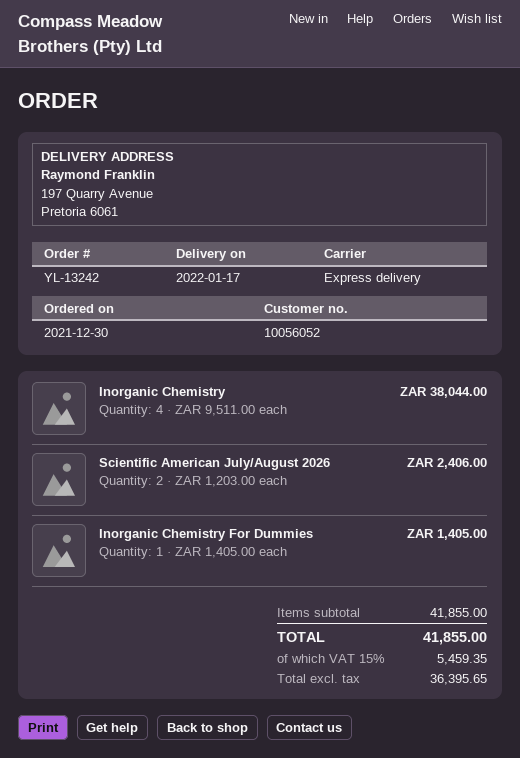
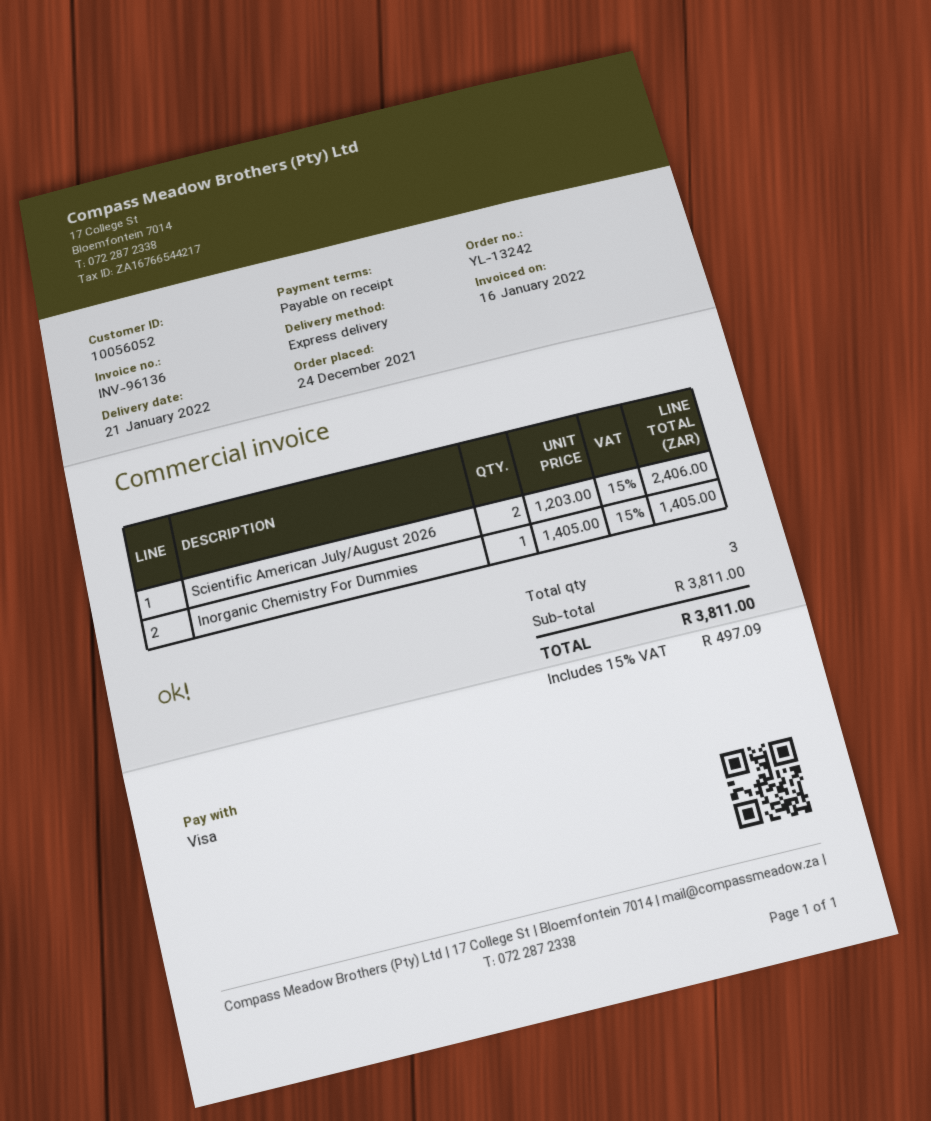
order date: 2021-12-30 -> 2021-12-24
delivery date: 2022-01-17 -> 2022-01-21
Inorganic Chemistry: 4 x 9511.00 = 38044.00 -> none
subtotal: 41855.00 -> 3811.00
tax: 15% = 5459.35 -> 15% = 497.09
total: 41855.00 -> 3811.00

